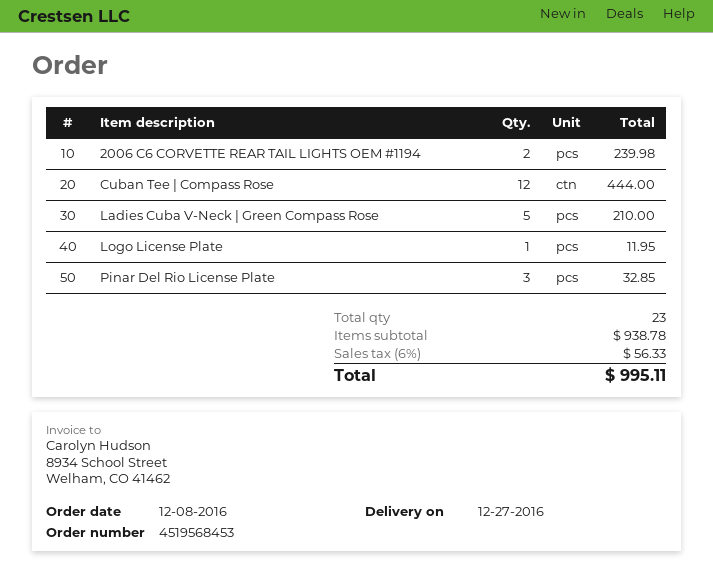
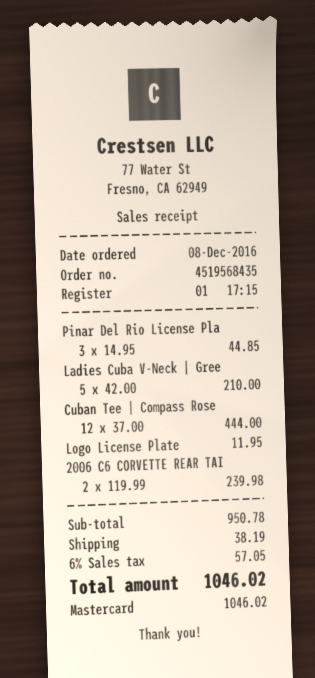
order number: 4519568453 -> 4519568435
Pinar Del Rio License Plate: 3 for 32.85 -> 3 for 44.85
subtotal: 938.78 -> 950.78
shipping: none -> 38.19
tax: 6% = 56.33 -> 6% = 57.05
total: 995.11 -> 1046.02

